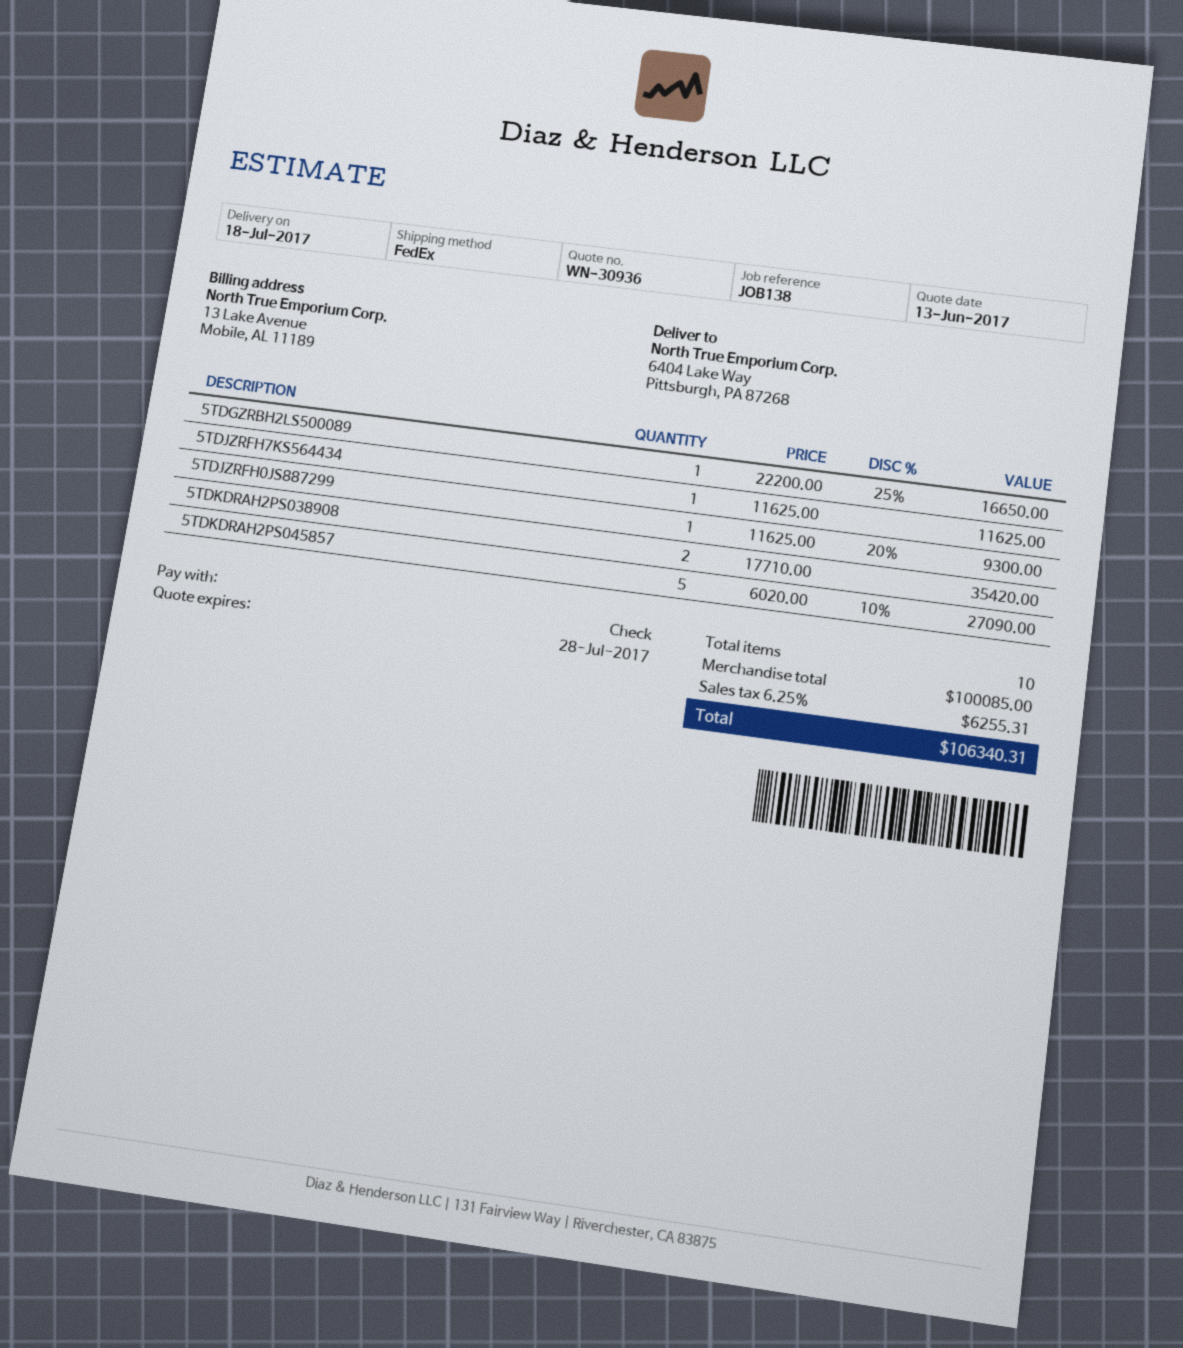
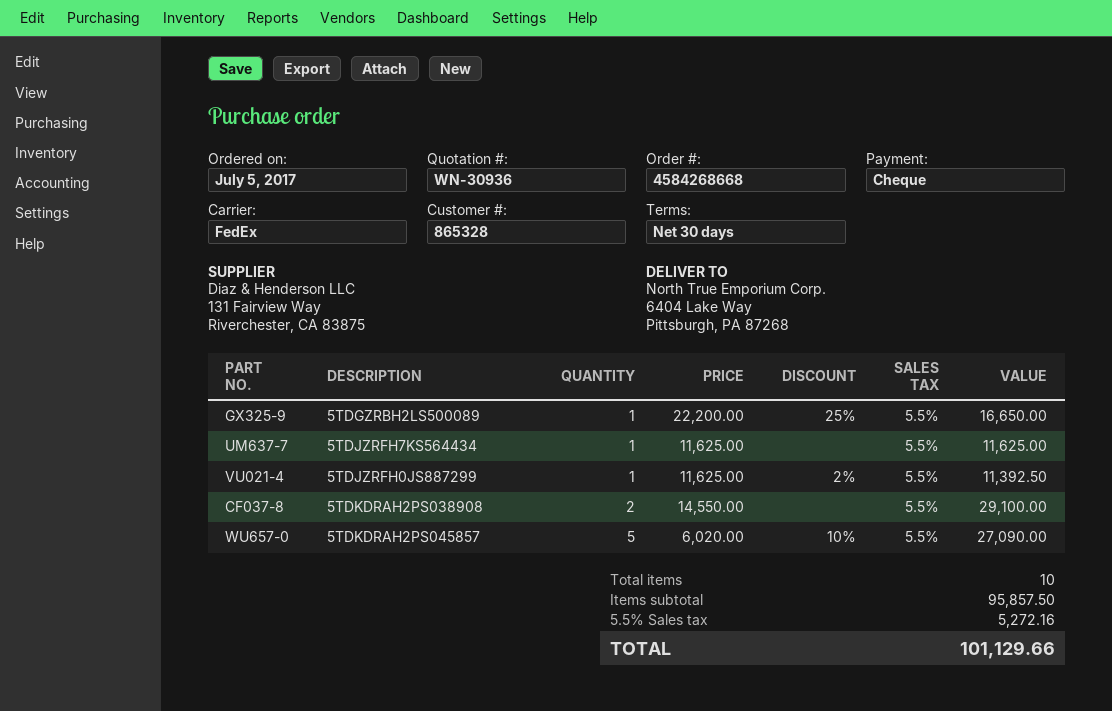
5TDJZRFH0JS887299: 1 x 11625.00 - 20% = 9300.00 -> 1 x 11625.00 - 2% = 11392.50
5TDKDRAH2PS038908: 2 x 17710.00 = 35420.00 -> 2 x 14550.00 = 29100.00
subtotal: 100085.00 -> 95857.50
tax: 6.25% = 6255.31 -> 5.5% = 5272.16
total: 106340.31 -> 101129.66

